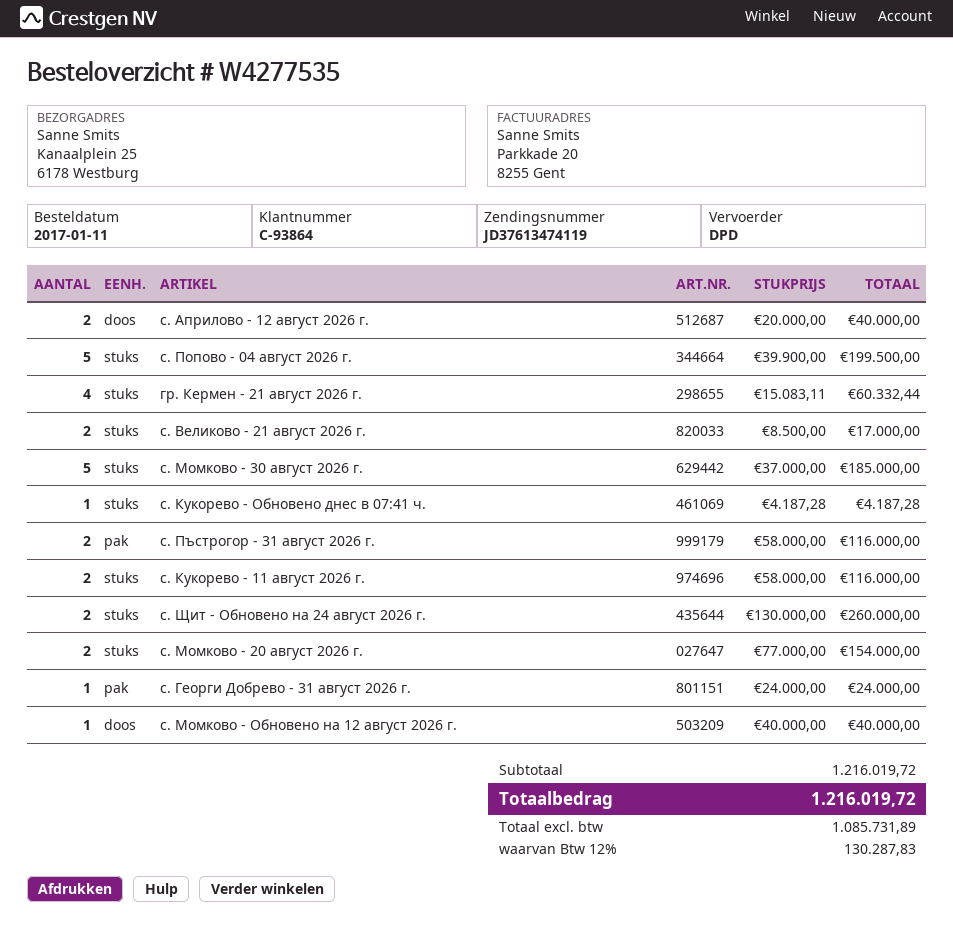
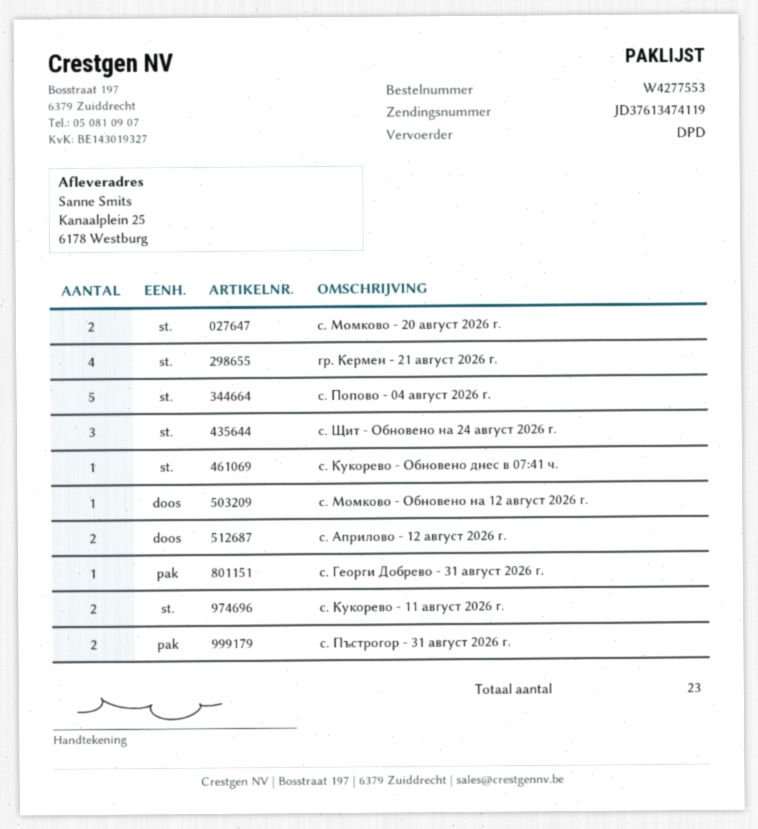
order number: W4277535 -> W4277553
с. Великово - 21 август 2026 г.: 2 -> none
с. Момково - 30 август 2026 г.: 5 -> none
с. Щит - Обновено на 24 август 2026 г.: 2 -> 3

